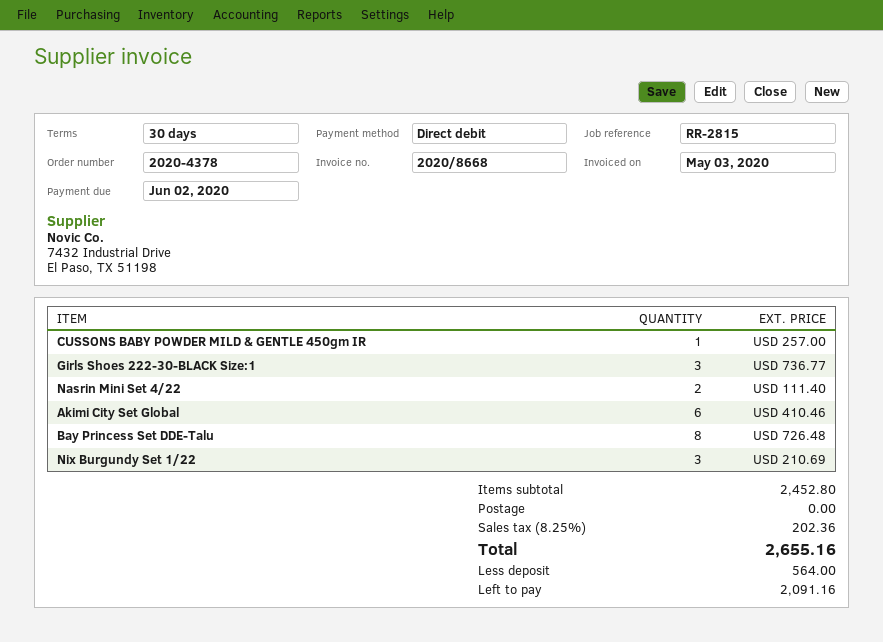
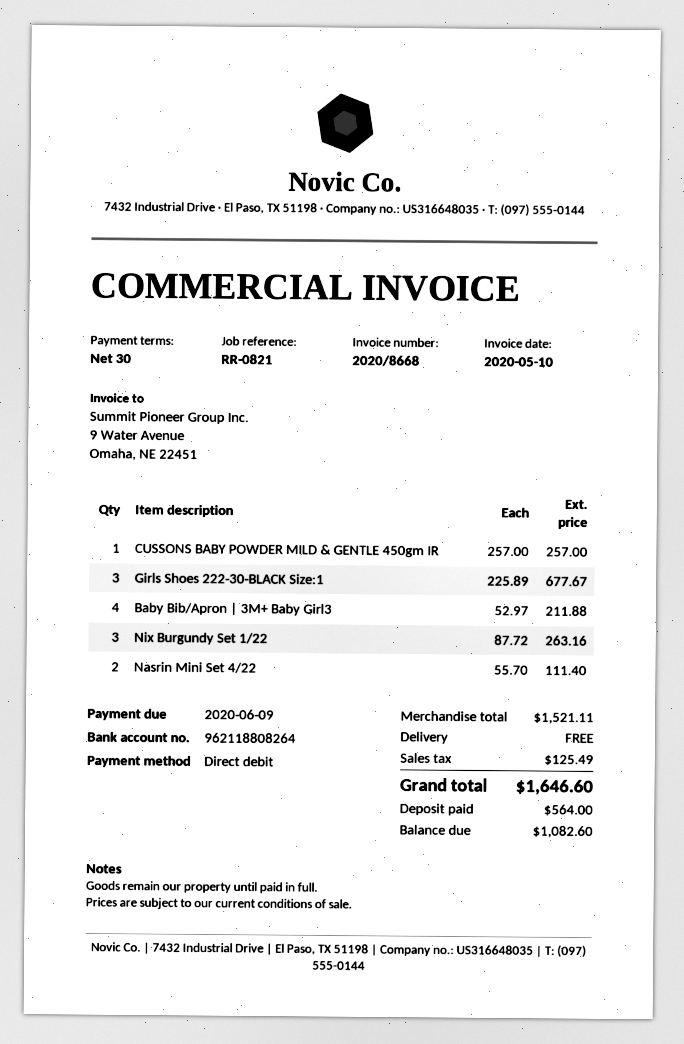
invoice date: 2020-05-03 -> 2020-05-10
due date: 2020-06-02 -> 2020-06-09
reference: RR-2815 -> RR-0821
Girls Shoes 222-30-BLACK Size:1: 3 for 736.77 -> 3 for 677.67
Akimi City Set Global: 6 for 410.46 -> none
Bay Princess Set DDE-Talu: 8 for 726.48 -> none
Nix Burgundy Set 1/22: 3 for 210.69 -> 3 for 263.16
Baby Bib/Apron | 3M+ Baby Girl3: none -> 4 for 211.88
subtotal: 2452.80 -> 1521.11
tax: 202.36 -> 125.49
total: 2655.16 -> 1646.60
balance: 2091.16 -> 1082.60

